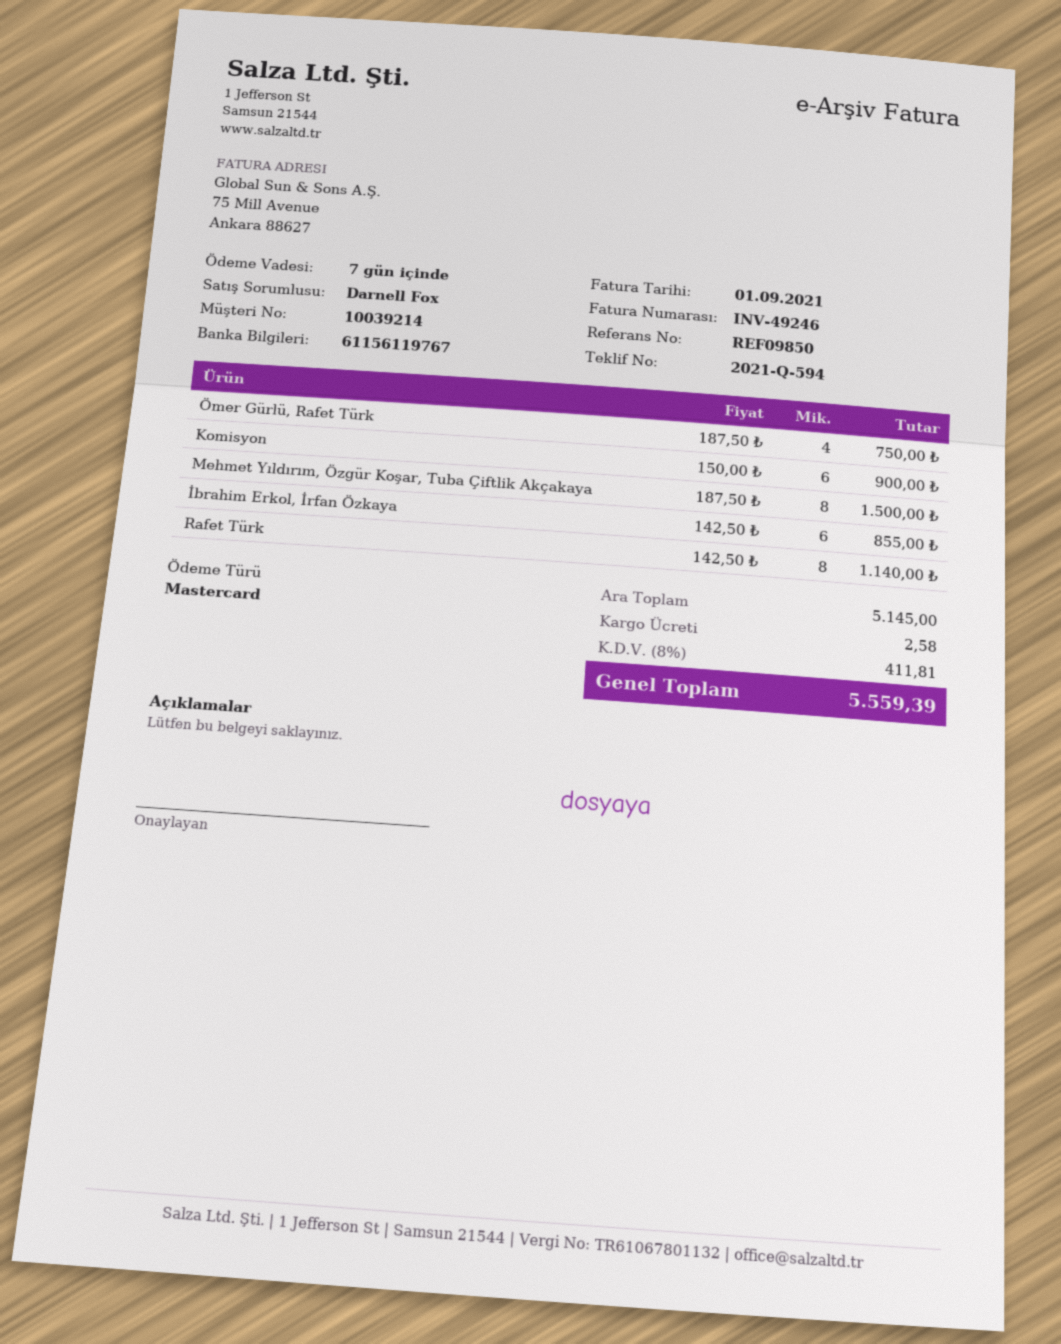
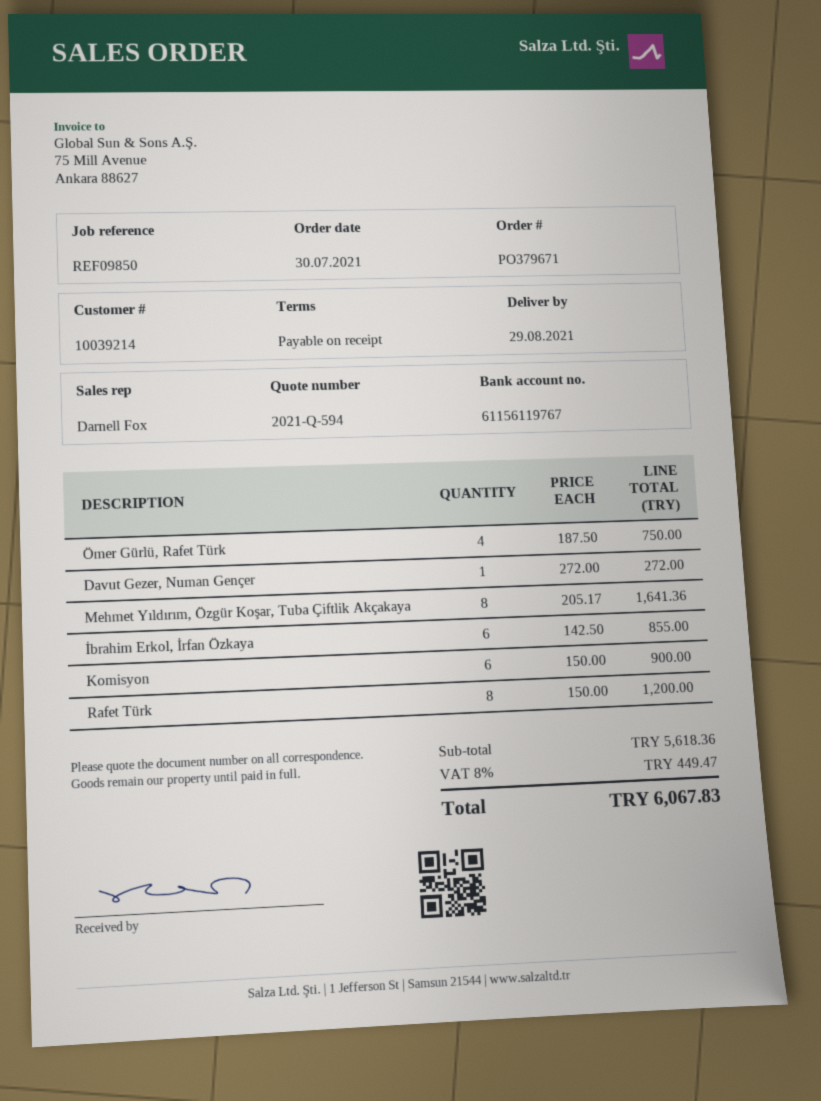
payment terms: 7 days -> on receipt
Mehmet Yıldırım, Özgür Koşar, Tuba Çiftlik Akçakaya: 8 x 187.50 = 1500.00 -> 8 x 205.17 = 1641.36
Rafet Türk: 8 x 142.50 = 1140.00 -> 8 x 150.00 = 1200.00
Davut Gezer, Numan Gençer: none -> 1 x 272.00 = 272.00
subtotal: 5145.00 -> 5618.36
shipping: 2.58 -> none
tax: 8% = 411.81 -> 8% = 449.47
total: 5559.39 -> 6067.83

